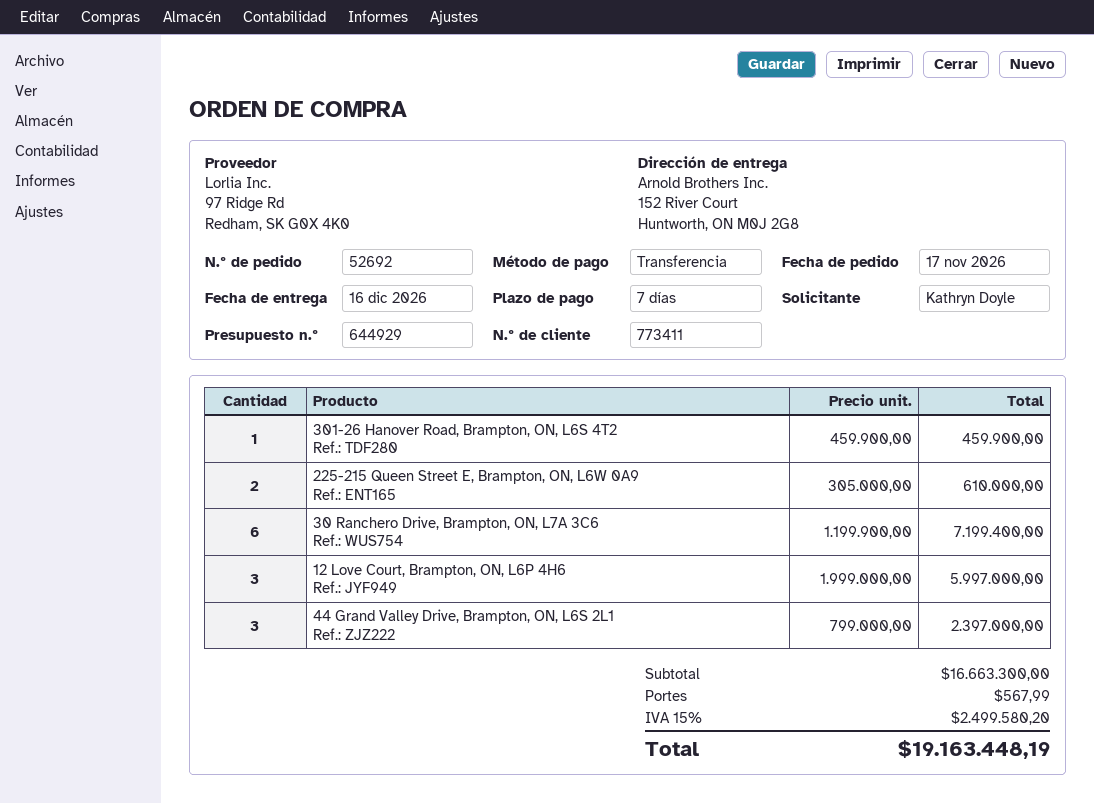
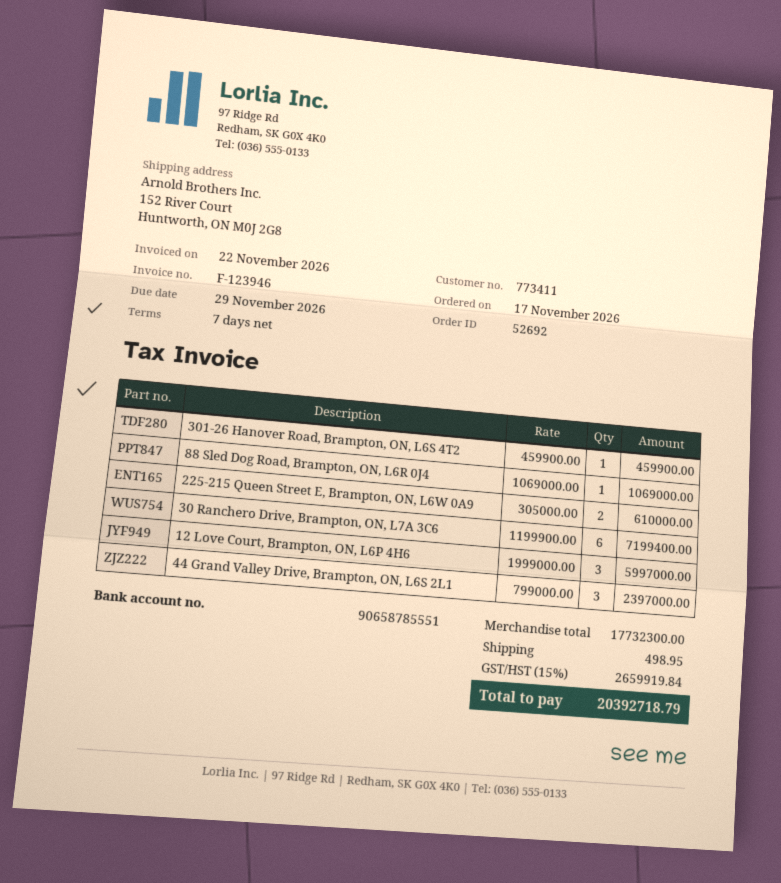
88 Sled Dog Road, Brampton, ON, L6R 0J4: none -> 1 x 1069000.00 = 1069000.00
subtotal: 16663300.00 -> 17732300.00
shipping: 567.99 -> 498.95
tax: 15% = 2499580.20 -> 15% = 2659919.84
total: 19163448.19 -> 20392718.79

